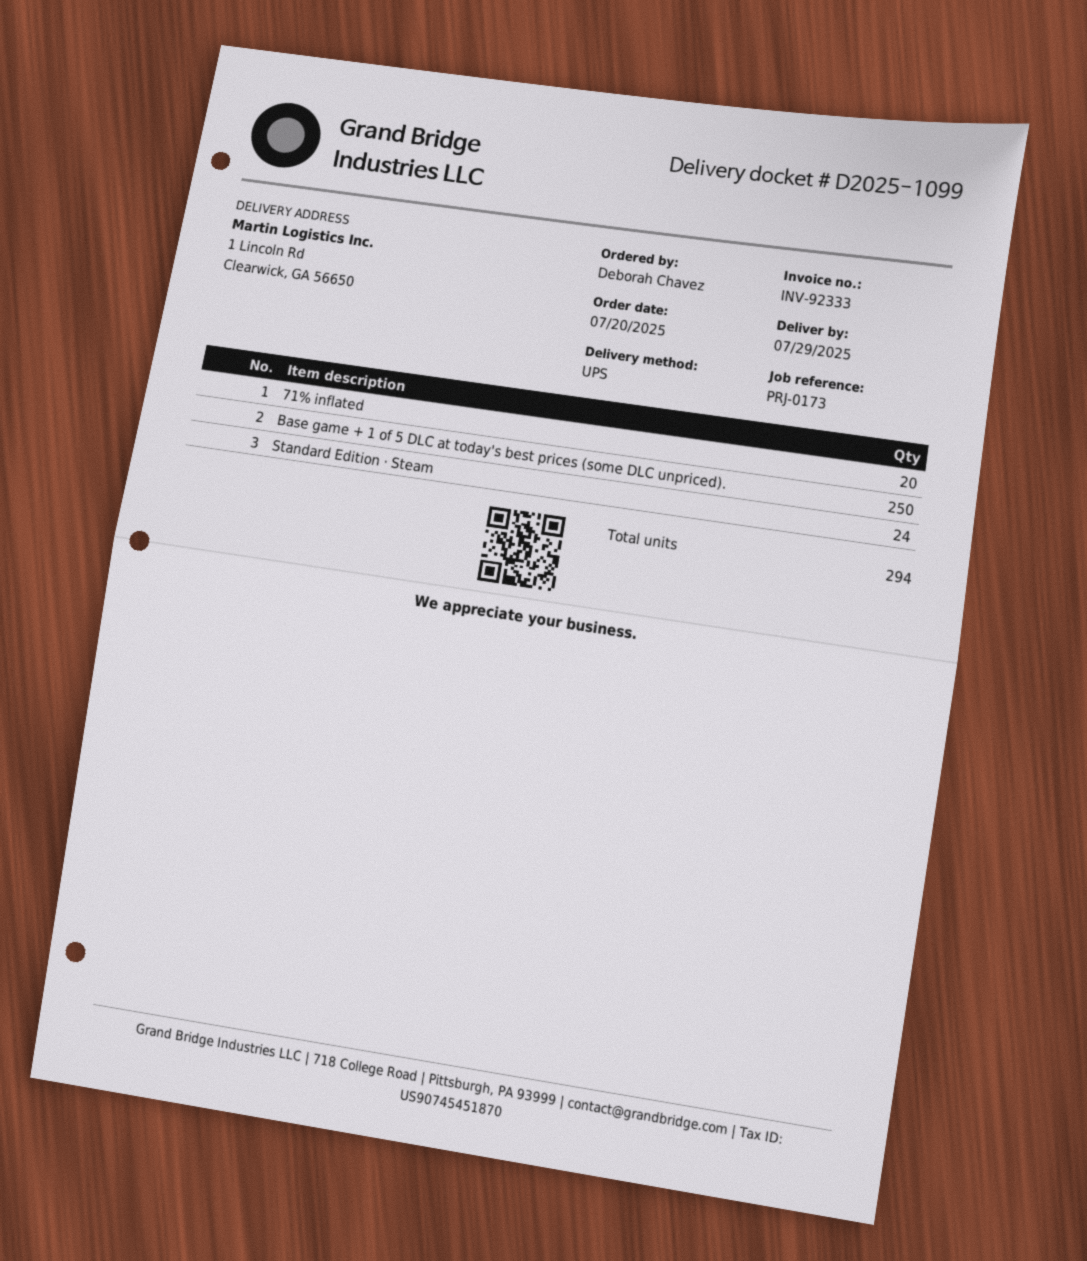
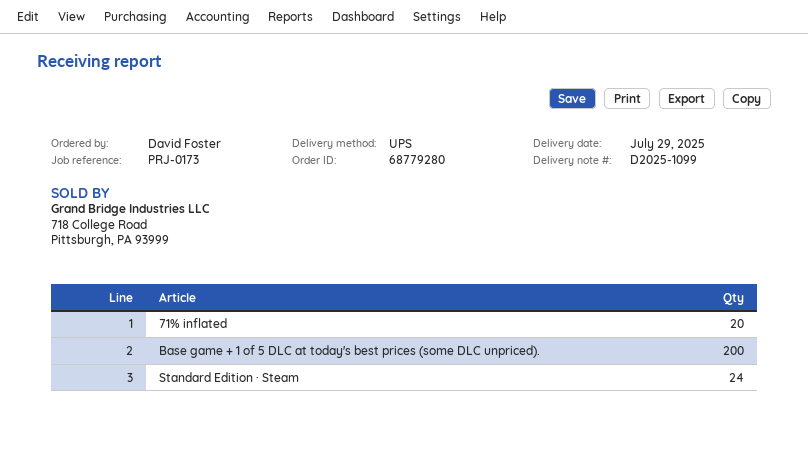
ordered by: Deborah Chavez -> David Foster
Base game + 1 of 5 DLC at today's best prices (some DLC unpriced).: 250 -> 200

